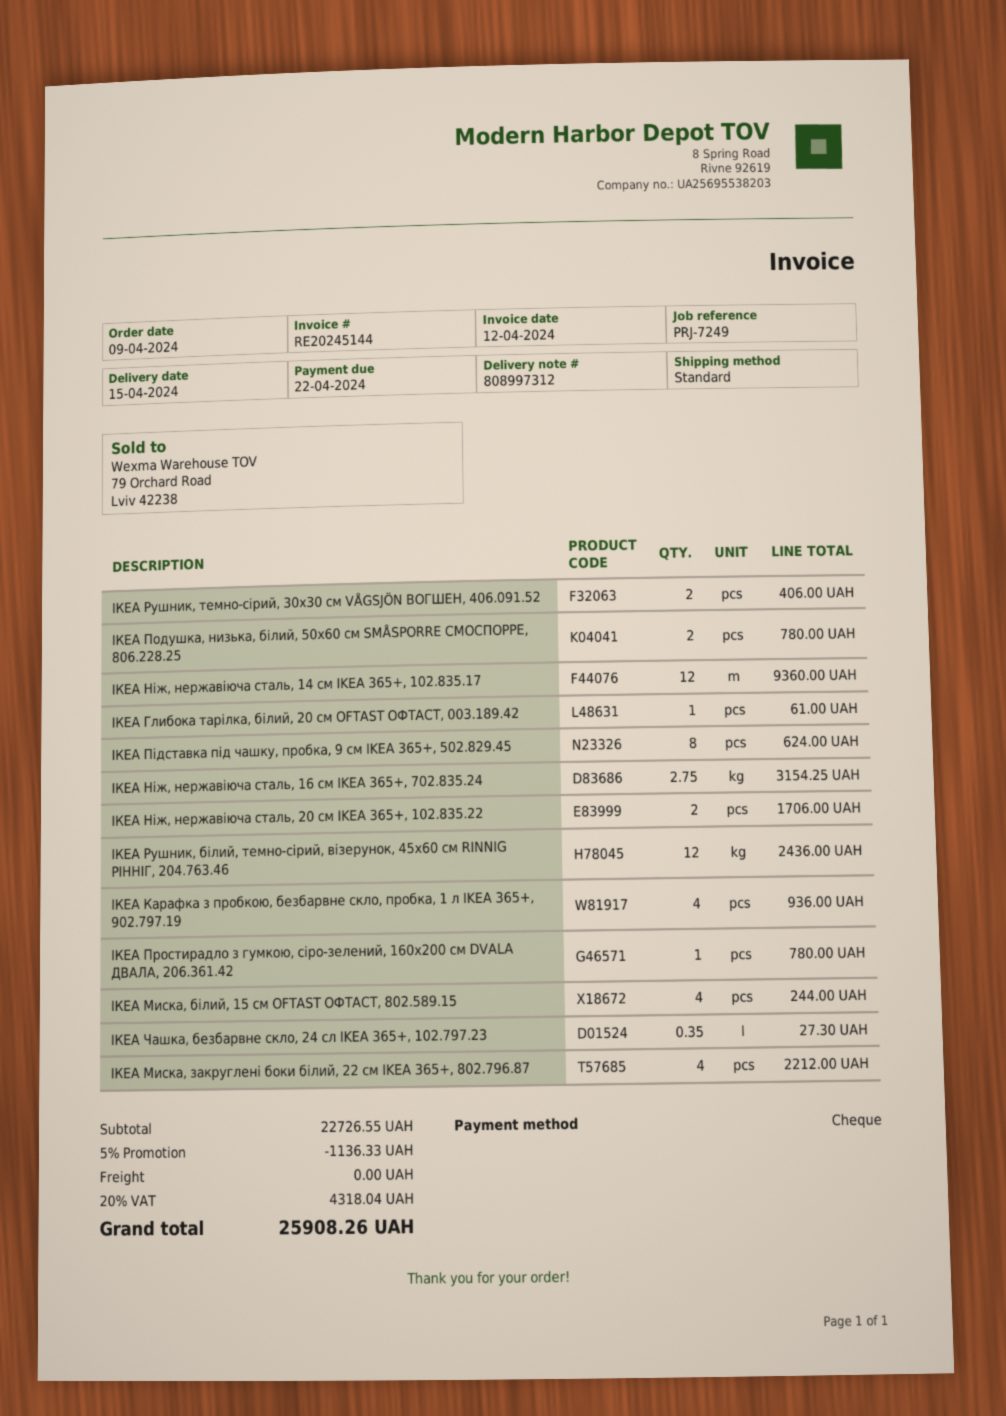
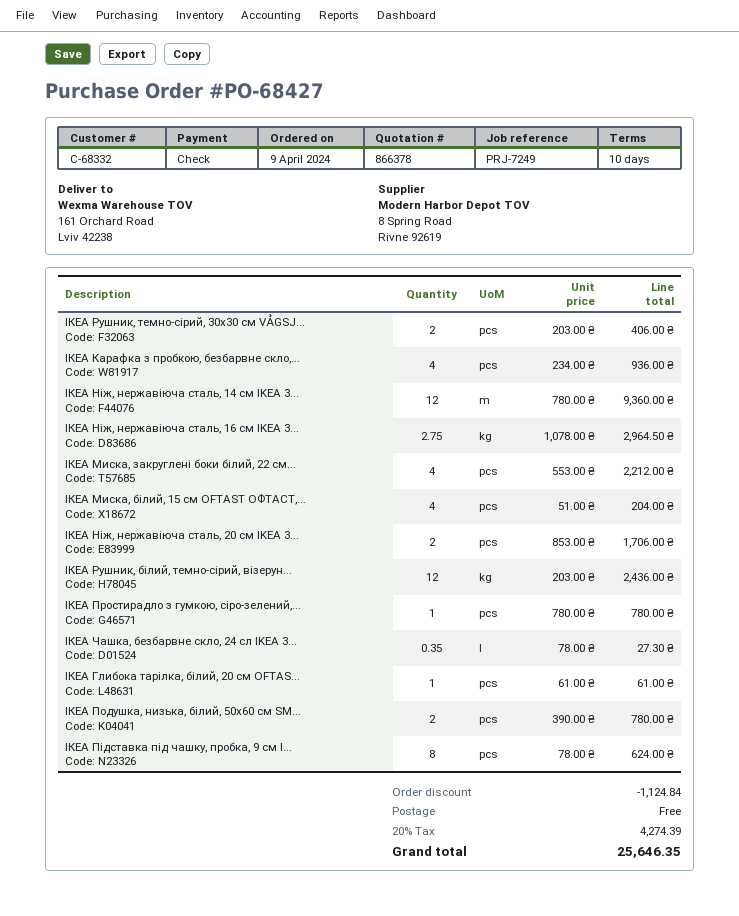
ІКЕА Ніж, нержавіюча сталь, 16 см IKEA 365+, 702.835.24: 2.75 for 3154.25 -> 2.75 for 2964.50
ІКЕА Миска, білий, 15 см OFTAST ОФТАСТ, 802.589.15: 4 for 244.00 -> 4 for 204.00
discount: 1136.33 -> 1124.84
tax: 20% = 4318.04 -> 20% = 4274.39
total: 25908.26 -> 25646.35

